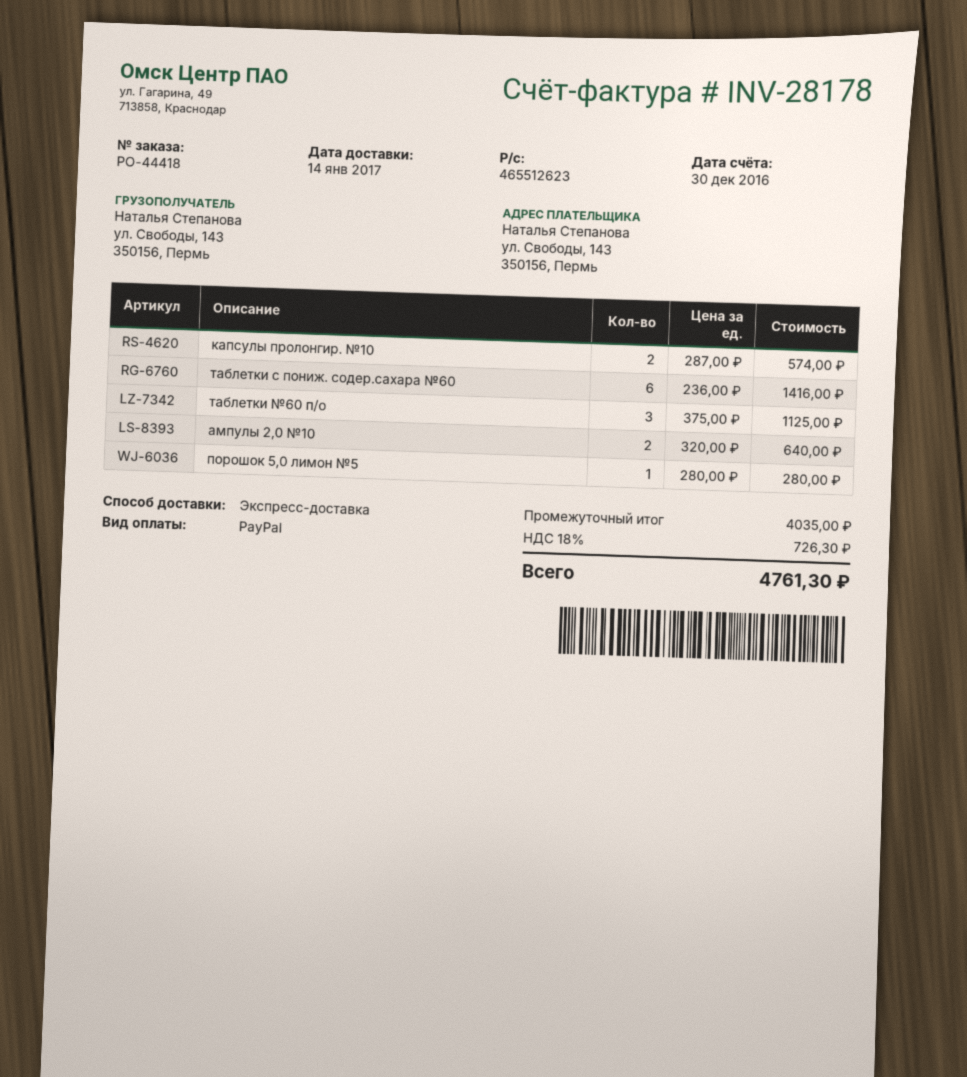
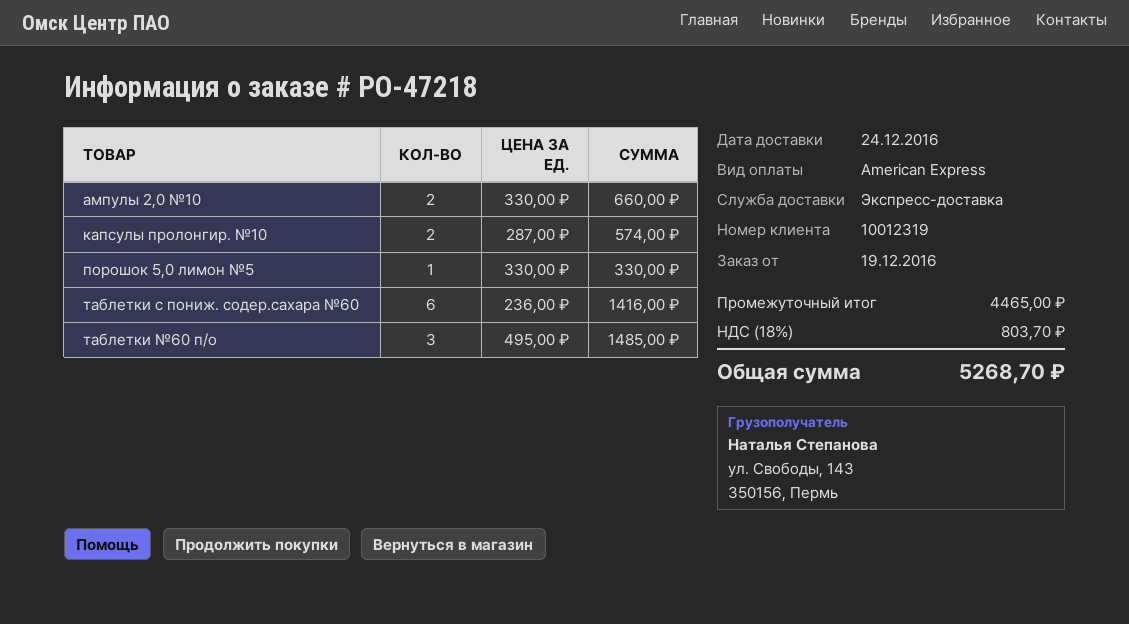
order number: PO-44418 -> PO-47218
delivery date: 2017-01-14 -> 2016-12-24
payment method: PayPal -> American Express
таблетки №60 п/о: 3 x 375.00 = 1125.00 -> 3 x 495.00 = 1485.00
ампулы 2,0 №10: 2 x 320.00 = 640.00 -> 2 x 330.00 = 660.00
порошок 5,0 лимон №5: 1 x 280.00 = 280.00 -> 1 x 330.00 = 330.00
subtotal: 4035.00 -> 4465.00
tax: 18% = 726.30 -> 18% = 803.70
total: 4761.30 -> 5268.70

